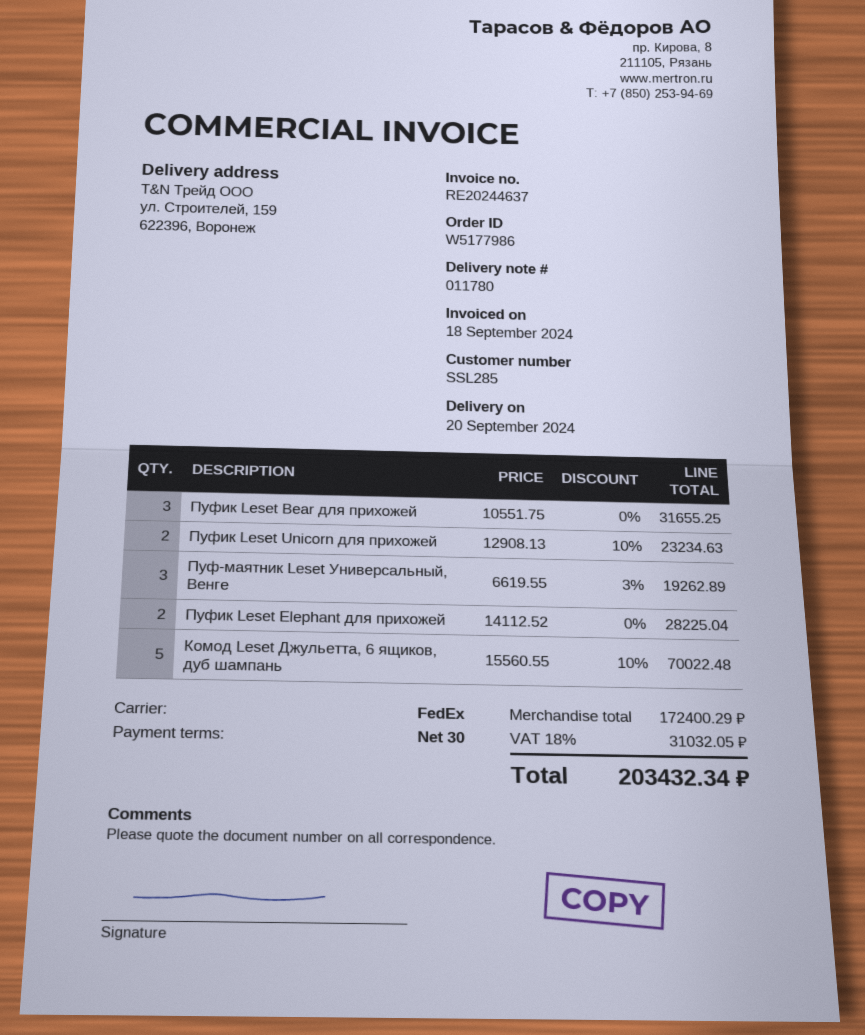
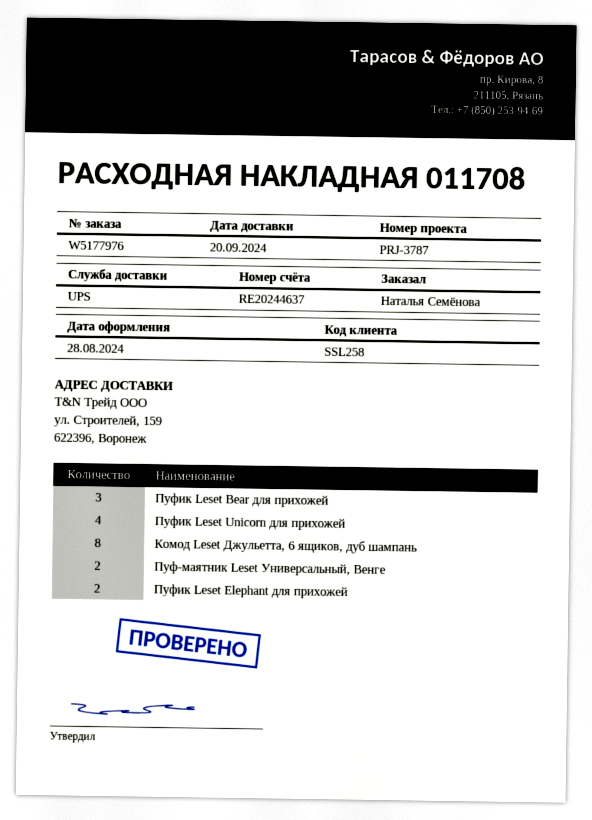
order number: W5177986 -> W5177976
delivery note number: 011780 -> 011708
customer number: SSL285 -> SSL258
shipping method: FedEx -> UPS
Пуфик Leset Unicorn для прихожей: 2 -> 4
Пуф-маятник Leset Универсальный, Венге: 3 -> 2
Комод Leset Джульетта, 6 ящиков, дуб шампань: 5 -> 8

